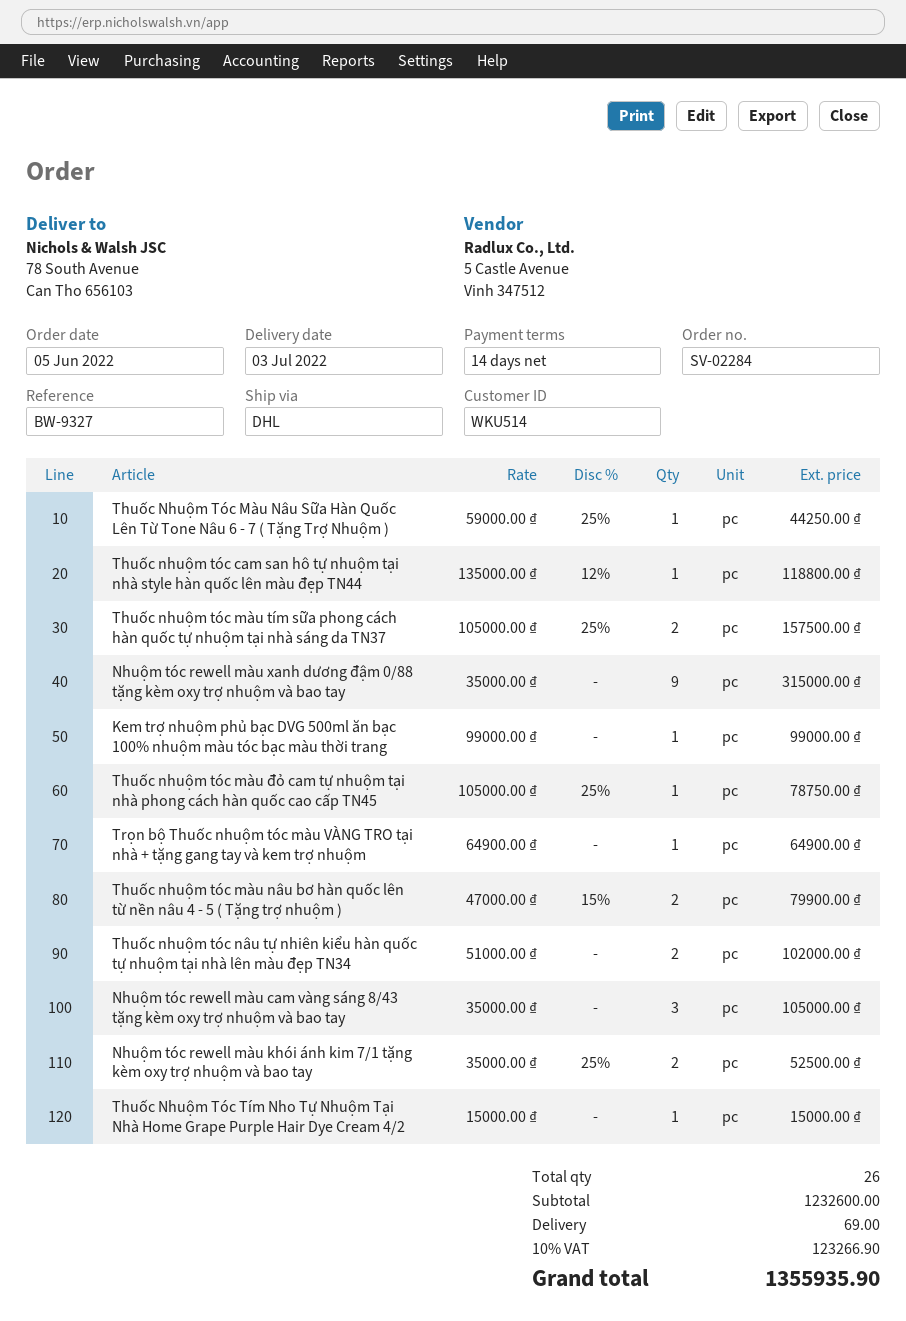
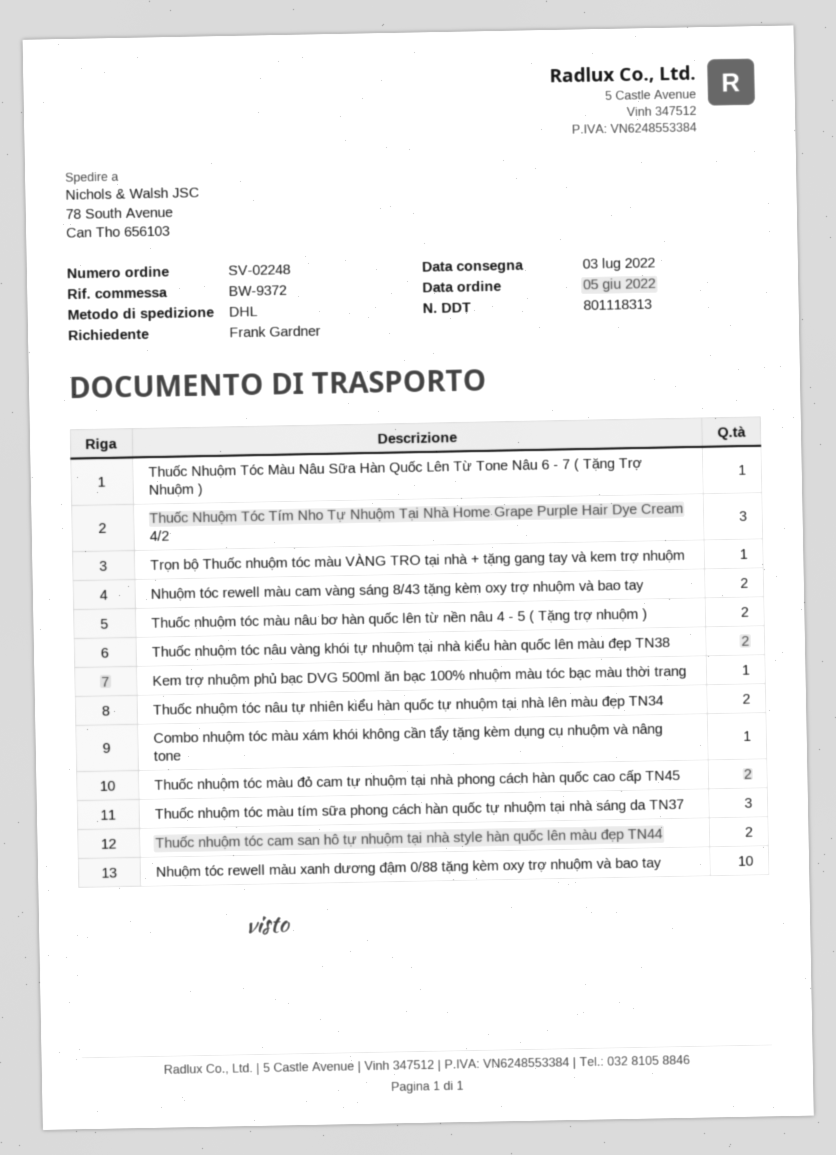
order number: SV-02284 -> SV-02248
reference: BW-9327 -> BW-9372
Thuốc nhuộm tóc cam san hô tự nhuộm tại nhà style hàn quốc lên màu đẹp TN44: 1 -> 2
Thuốc nhuộm tóc màu tím sữa phong cách hàn quốc tự nhuộm tại nhà sáng da TN37: 2 -> 3
Nhuộm tóc rewell màu xanh dương đậm 0/88 tặng kèm oxy trợ nhuộm và bao tay: 9 -> 10
Thuốc nhuộm tóc màu đỏ cam tự nhuộm tại nhà phong cách hàn quốc cao cấp TN45: 1 -> 2
Nhuộm tóc rewell màu cam vàng sáng 8/43 tặng kèm oxy trợ nhuộm và bao tay: 3 -> 2
Nhuộm tóc rewell màu khói ánh kim 7/1 tặng kèm oxy trợ nhuộm và bao tay: 2 -> none
Thuốc Nhuộm Tóc Tím Nho Tự Nhuộm Tại Nhà Home Grape Purple Hair Dye Cream 4/2: 1 -> 3
Thuốc nhuộm tóc nâu vàng khói tự nhuộm tại nhà kiểu hàn quốc lên màu đẹp TN38: none -> 2
Combo nhuộm tóc màu xám khói không cần tẩy tặng kèm dụng cụ nhuộm và nâng tone: none -> 1

